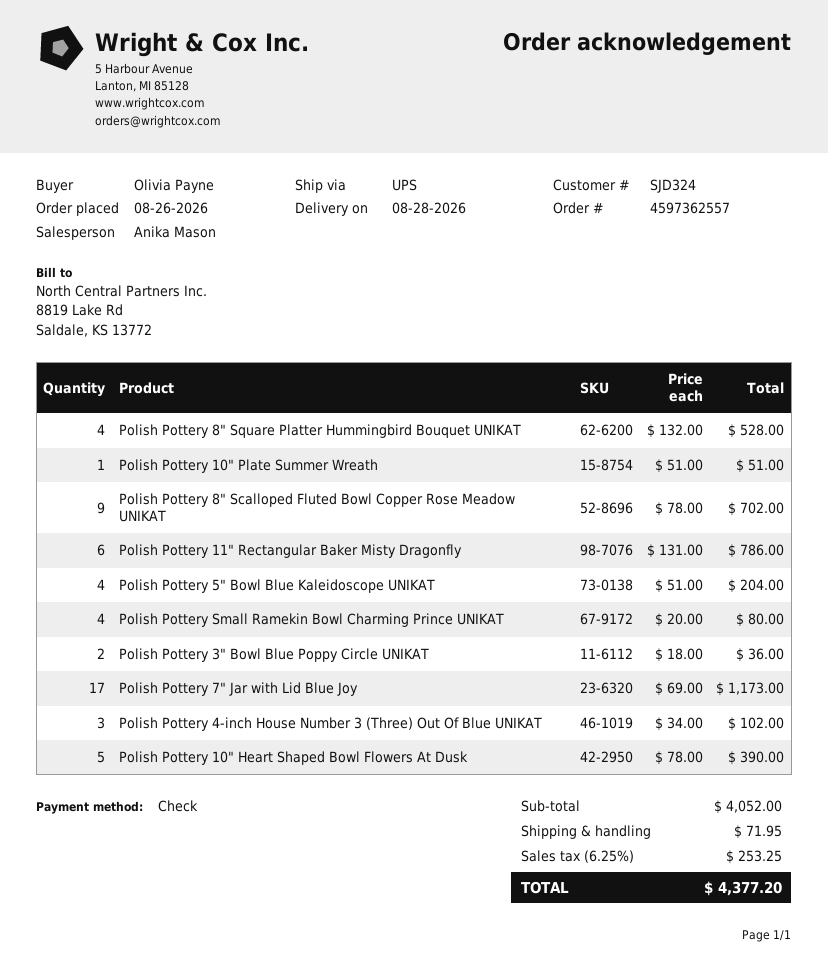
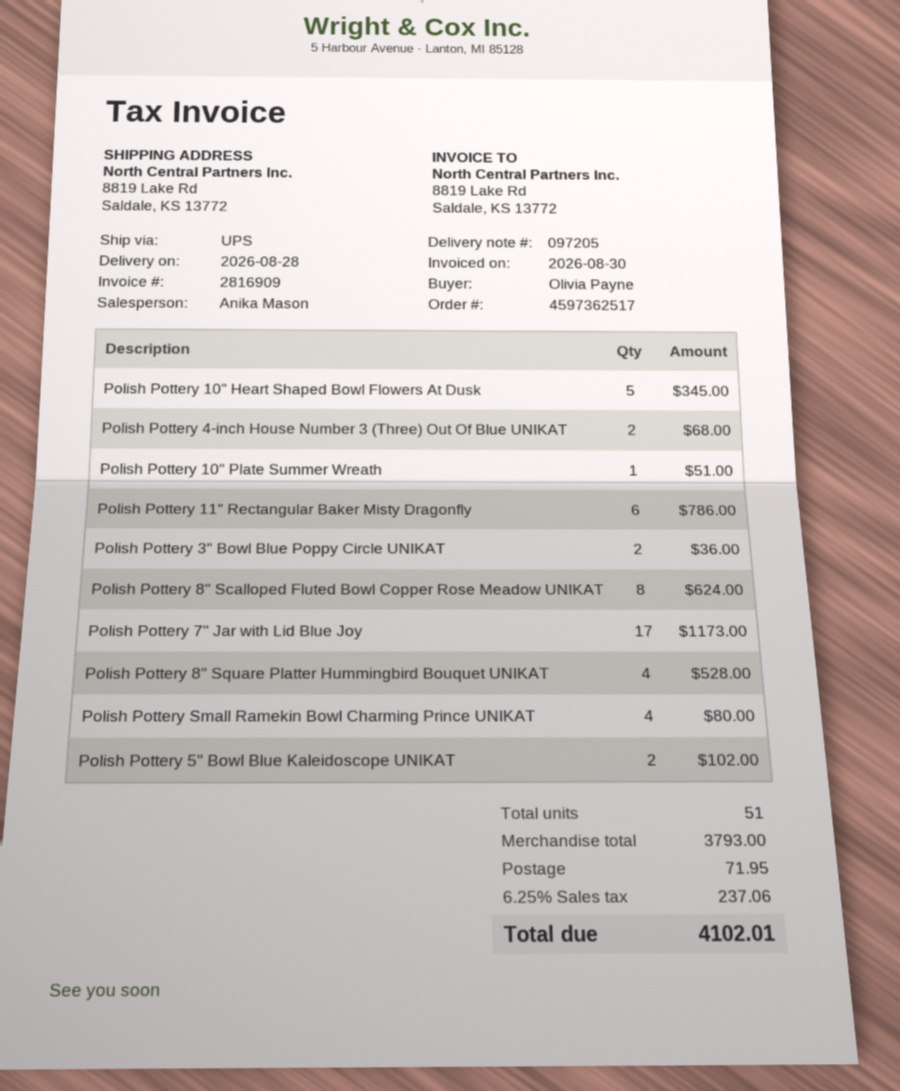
order number: 4597362557 -> 4597362517
Polish Pottery 8" Scalloped Fluted Bowl Copper Rose Meadow UNIKAT: 9 for 702.00 -> 8 for 624.00
Polish Pottery 5" Bowl Blue Kaleidoscope UNIKAT: 4 for 204.00 -> 2 for 102.00
Polish Pottery 4-inch House Number 3 (Three) Out Of Blue UNIKAT: 3 for 102.00 -> 2 for 68.00
Polish Pottery 10" Heart Shaped Bowl Flowers At Dusk: 5 for 390.00 -> 5 for 345.00
subtotal: 4052.00 -> 3793.00
tax: 6.25% = 253.25 -> 6.25% = 237.06
total: 4377.20 -> 4102.01

